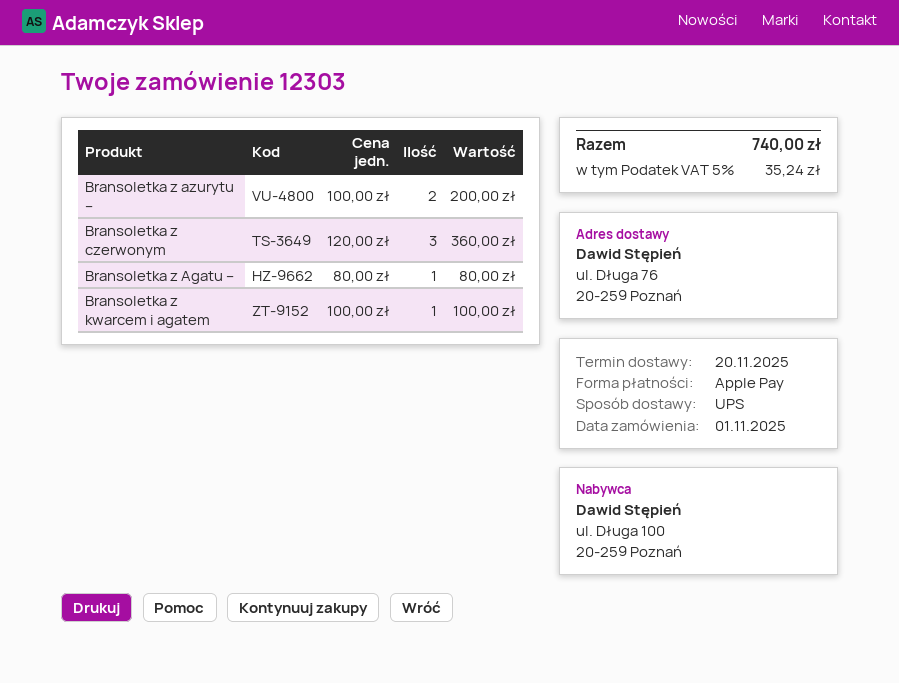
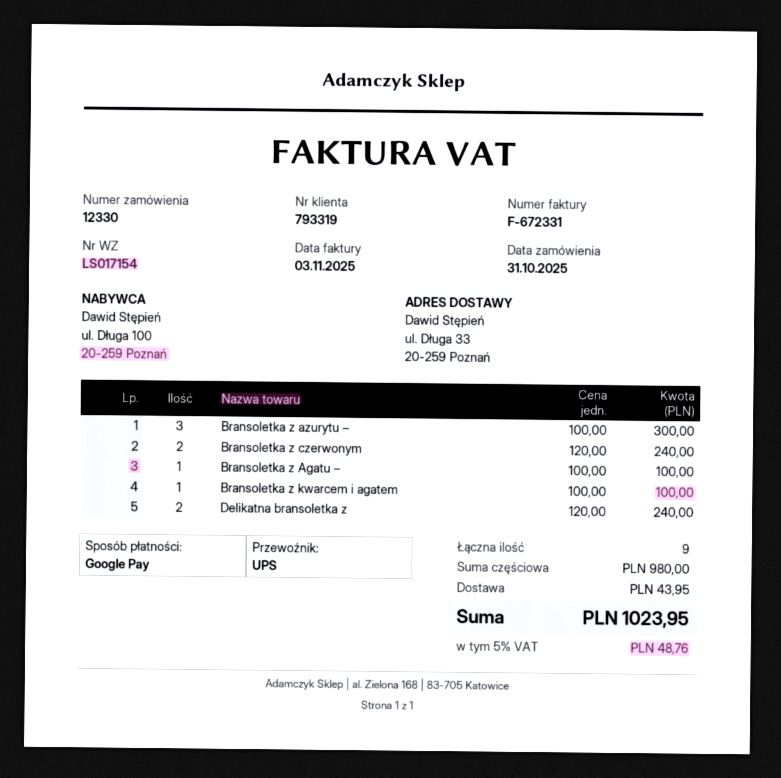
order number: 12303 -> 12330
order date: 2025-11-01 -> 2025-10-31
payment method: Apple Pay -> Google Pay
ship to: ul. Długa 76, 20-259 Poznań -> ul. Długa 33, 20-259 Poznań
Bransoletka z azurytu –: 2 x 100.00 = 200.00 -> 3 x 100.00 = 300.00
Bransoletka z czerwonym: 3 x 120.00 = 360.00 -> 2 x 120.00 = 240.00
Bransoletka z Agatu –: 1 x 80.00 = 80.00 -> 1 x 100.00 = 100.00
Delikatna bransoletka z: none -> 2 x 120.00 = 240.00
shipping: none -> 43.95
tax: 5% = 35.24 -> 5% = 48.76
total: 740.00 -> 1023.95

